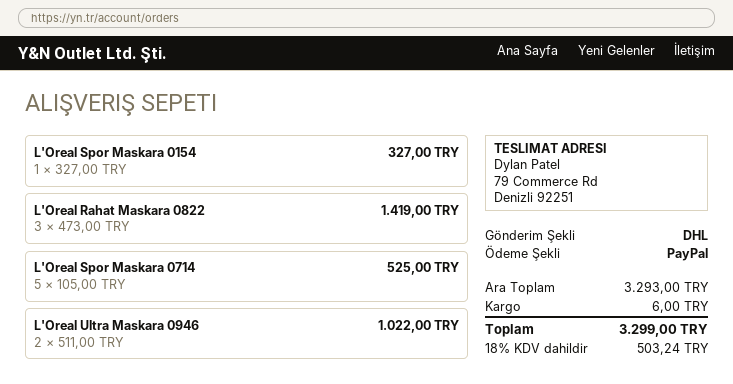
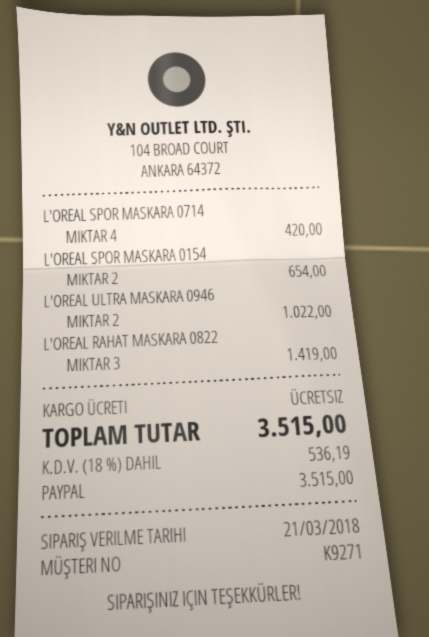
L'Oreal Spor Maskara 0154: 1 for 327.00 -> 2 for 654.00
L'Oreal Spor Maskara 0714: 5 for 525.00 -> 4 for 420.00
shipping: 6.00 -> 0.00
tax: 18% = 503.24 -> 18% = 536.19
total: 3299.00 -> 3515.00

